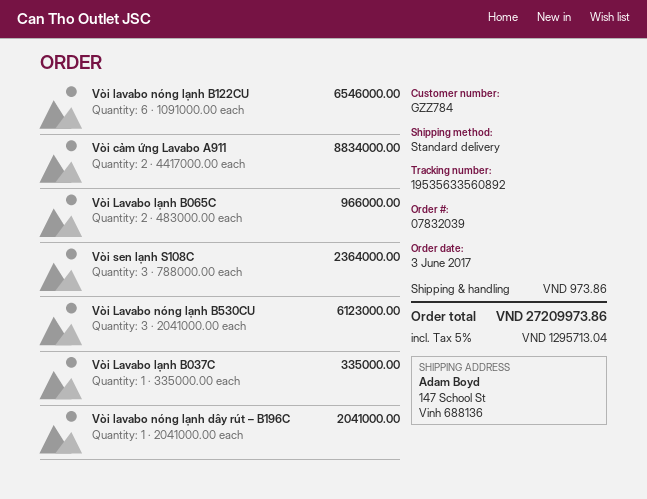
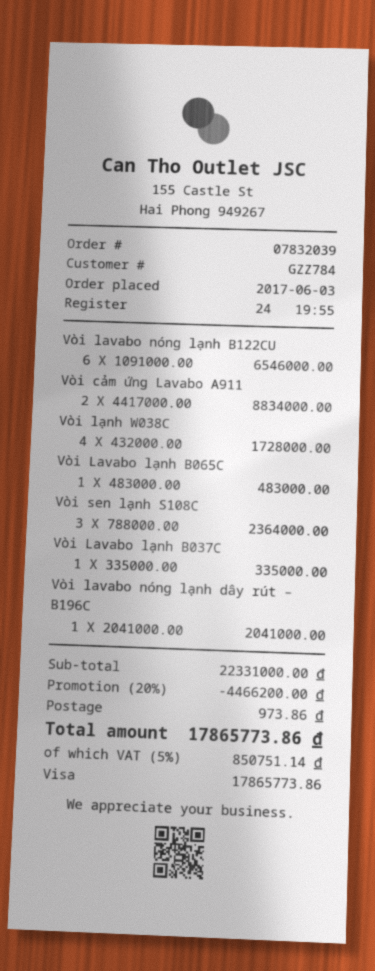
Vòi Lavabo lạnh B065C: 2 x 483000.00 = 966000.00 -> 1 x 483000.00 = 483000.00
Vòi Lavabo nóng lạnh B530CU: 3 x 2041000.00 = 6123000.00 -> none
Vòi lạnh W038C: none -> 4 x 432000.00 = 1728000.00
discount: none -> 20% = 4466200.00
tax: 5% = 1295713.04 -> 5% = 850751.14
total: 27209973.86 -> 17865773.86

